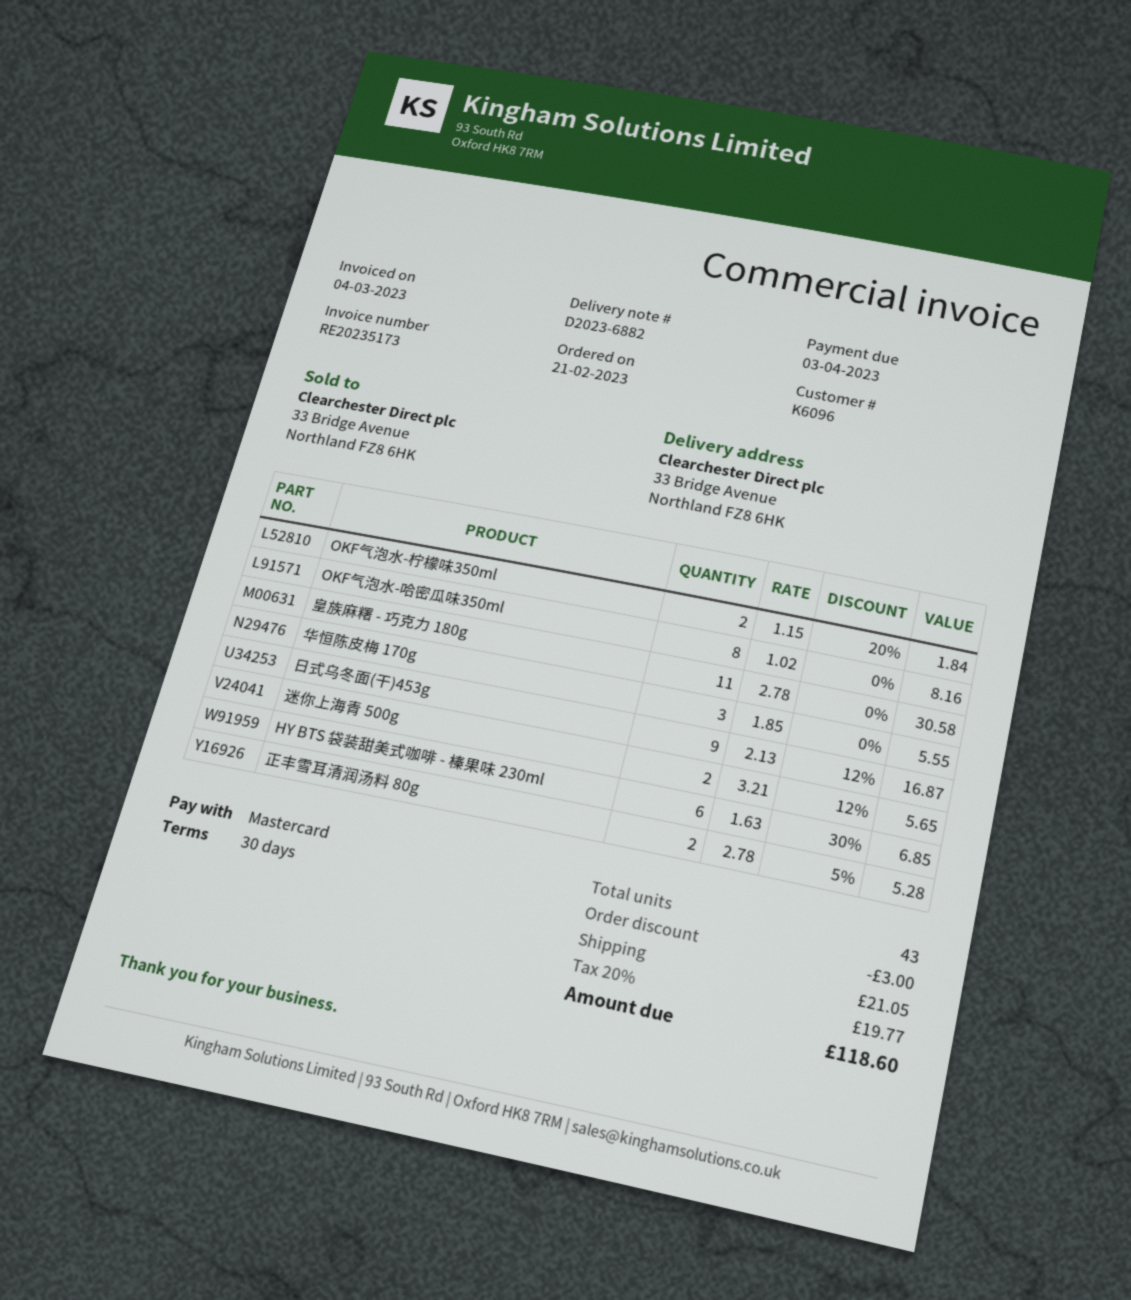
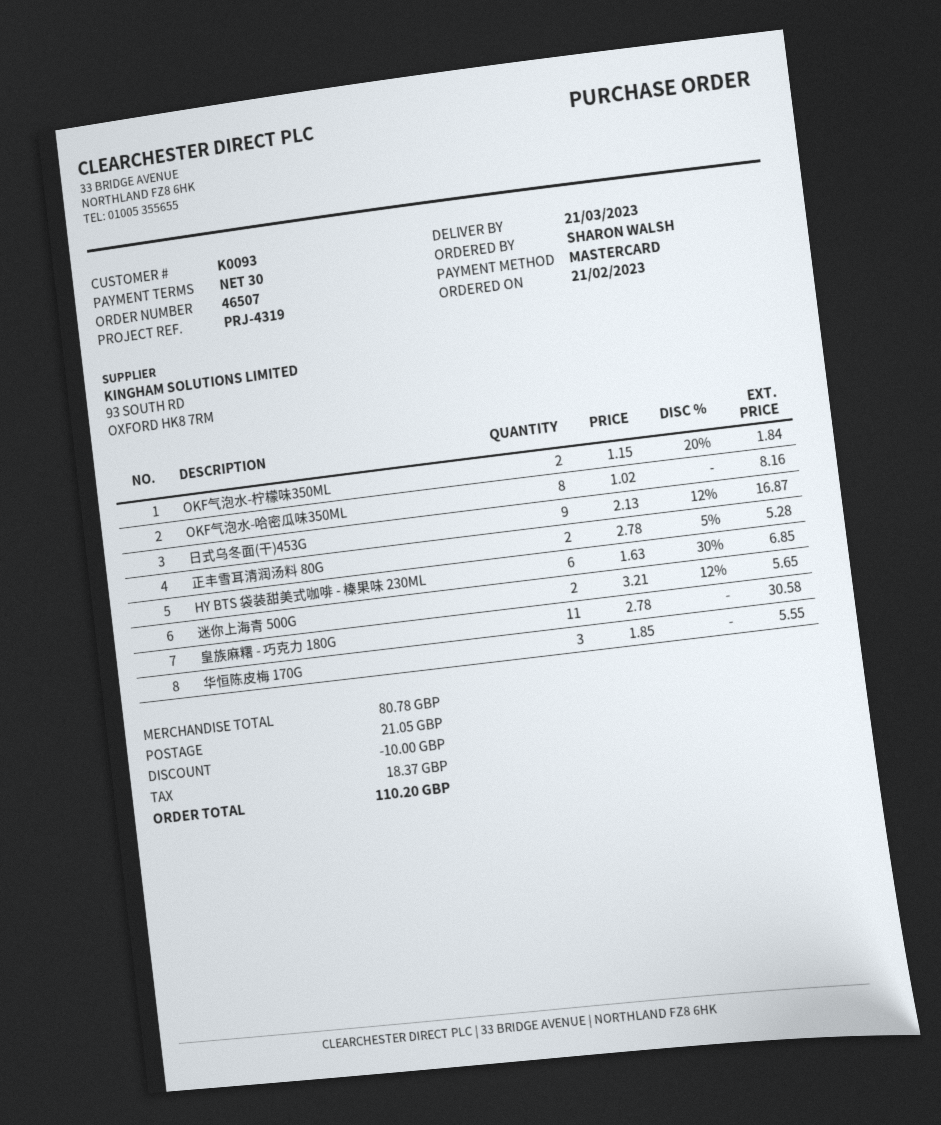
customer number: K6096 -> K0093
discount: 3.00 -> 10.00
tax: 19.77 -> 18.37
total: 118.60 -> 110.20

